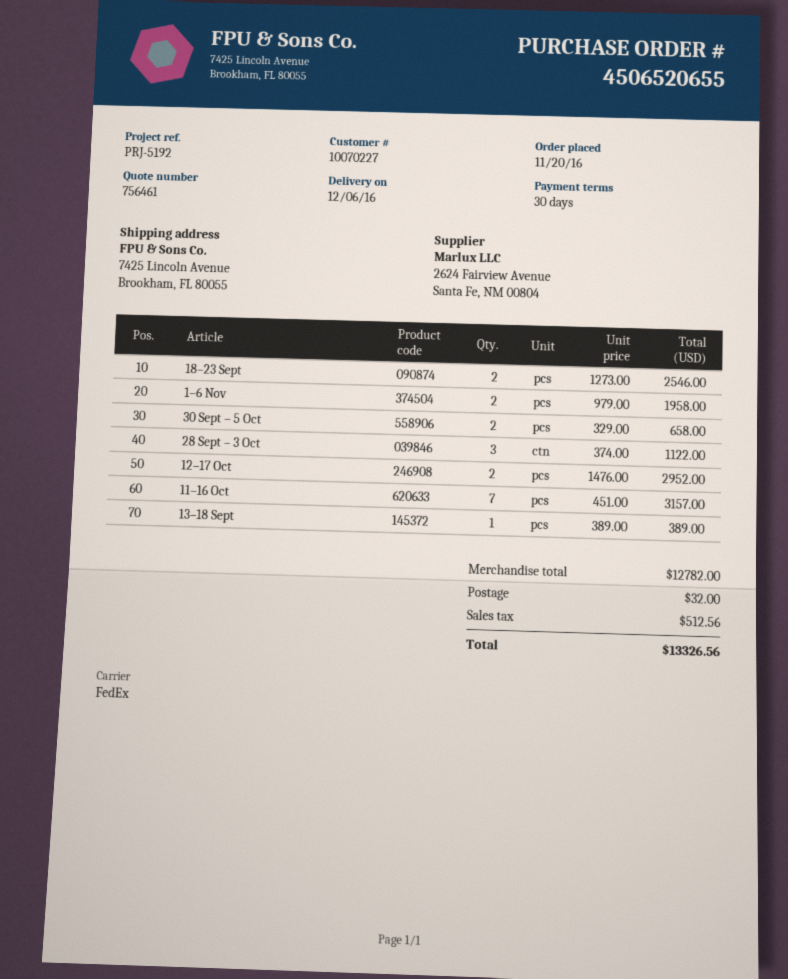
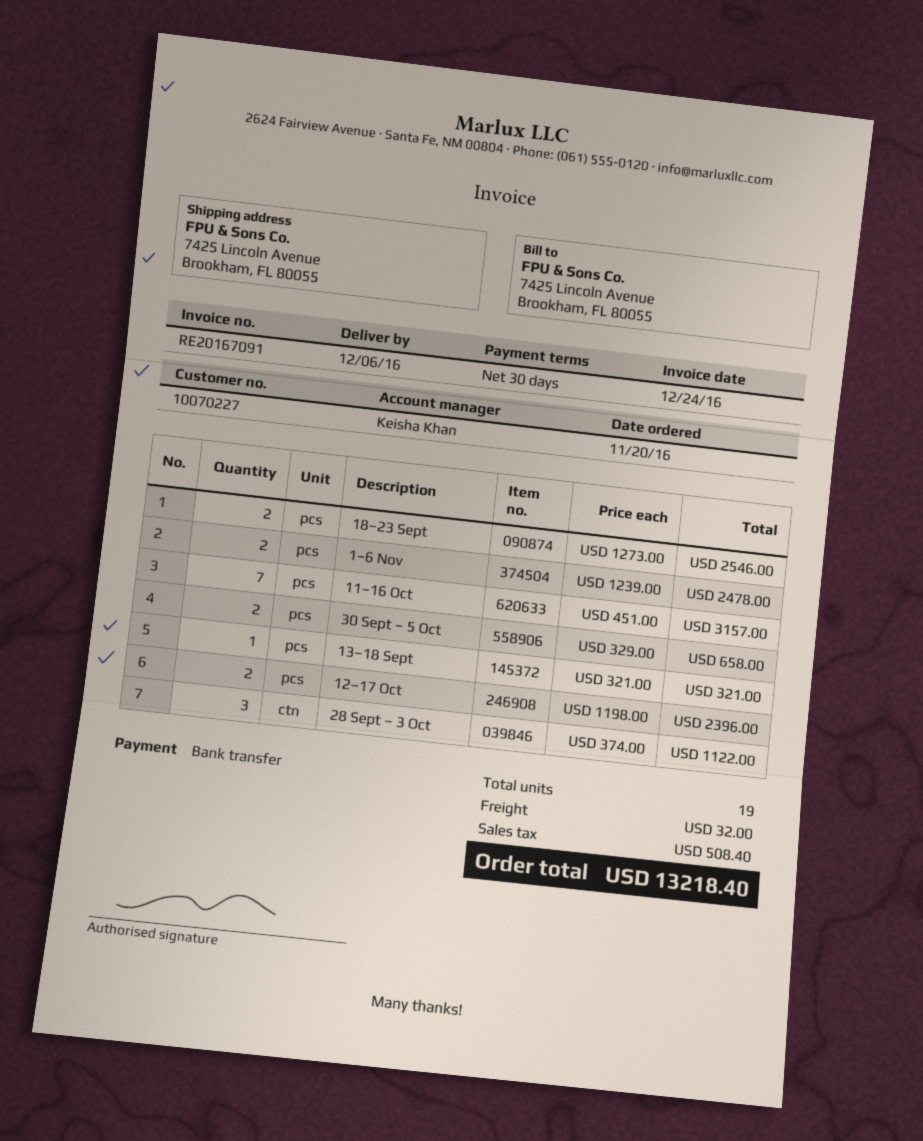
1–6 Nov: 2 x 979.00 = 1958.00 -> 2 x 1239.00 = 2478.00
12–17 Oct: 2 x 1476.00 = 2952.00 -> 2 x 1198.00 = 2396.00
13–18 Sept: 1 x 389.00 = 389.00 -> 1 x 321.00 = 321.00
tax: 512.56 -> 508.40
total: 13326.56 -> 13218.40

